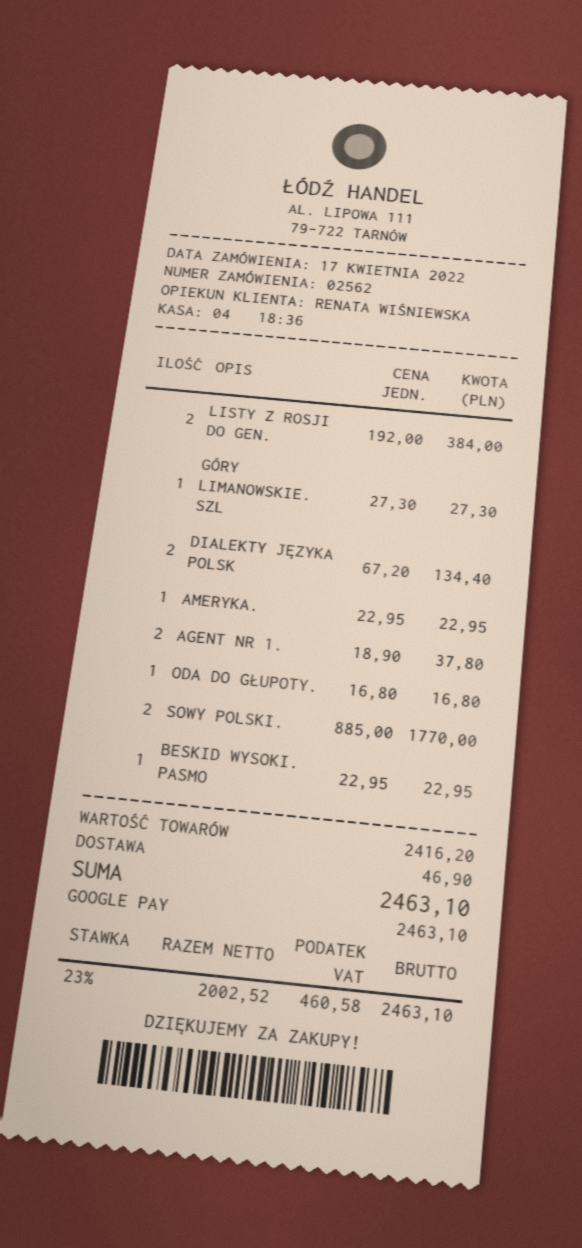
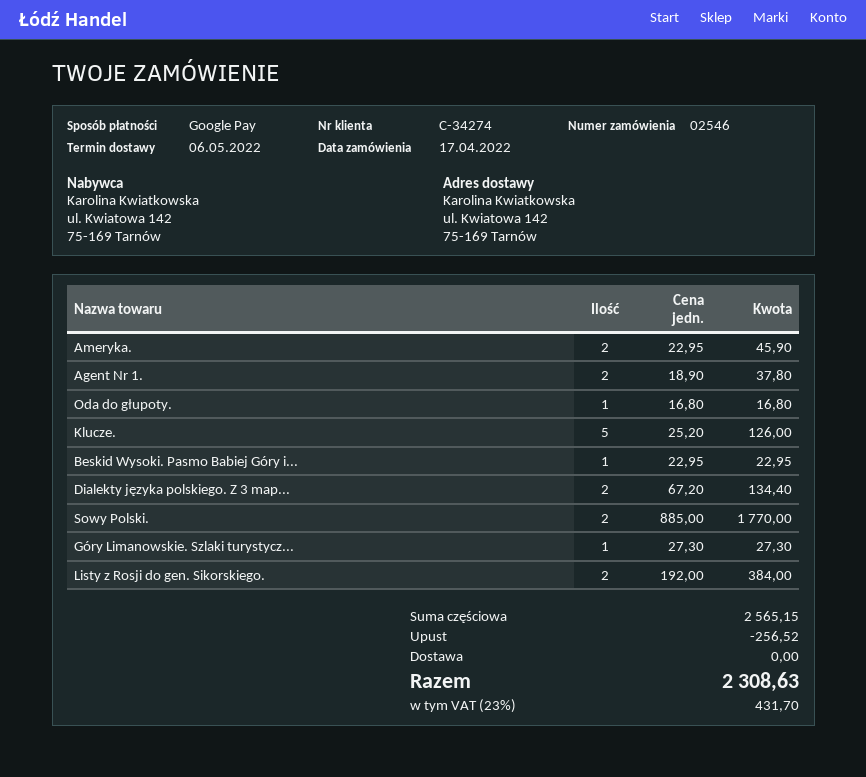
order number: 02562 -> 02546
AMERYKA.: 1 x 22.95 = 22.95 -> 2 x 22.95 = 45.90
Klucze.: none -> 5 x 25.20 = 126.00
subtotal: 2416.20 -> 2565.15
discount: none -> 256.52
shipping: 46.90 -> 0.00
tax: 23% = 460.58 -> 23% = 431.70
total: 2463.10 -> 2308.63

